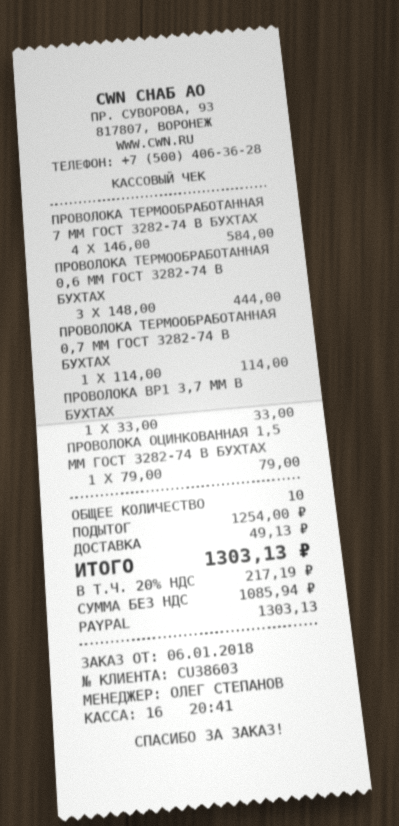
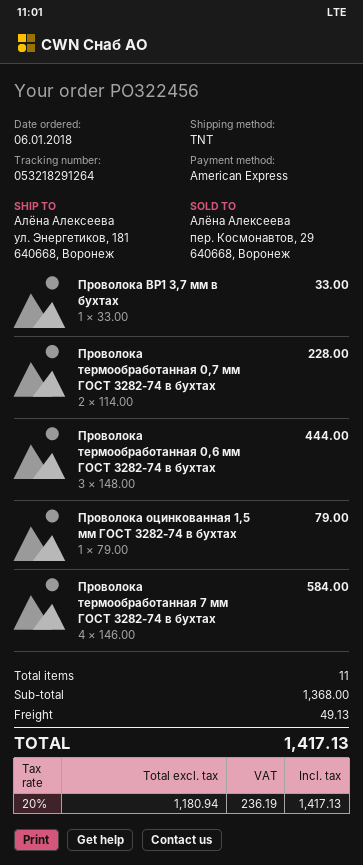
payment method: PayPal -> American Express
ПРОВОЛОКА ТЕРМООБРАБОТАННАЯ 0,7 ММ ГОСТ 3282-74 В БУХТАХ: 1 x 114.00 = 114.00 -> 2 x 114.00 = 228.00
total quantity: 10 -> 11
subtotal: 1254.00 -> 1368.00
net: 1085.94 -> 1180.94
tax: 20% = 217.19 -> 20% = 236.19
total: 1303.13 -> 1417.13

